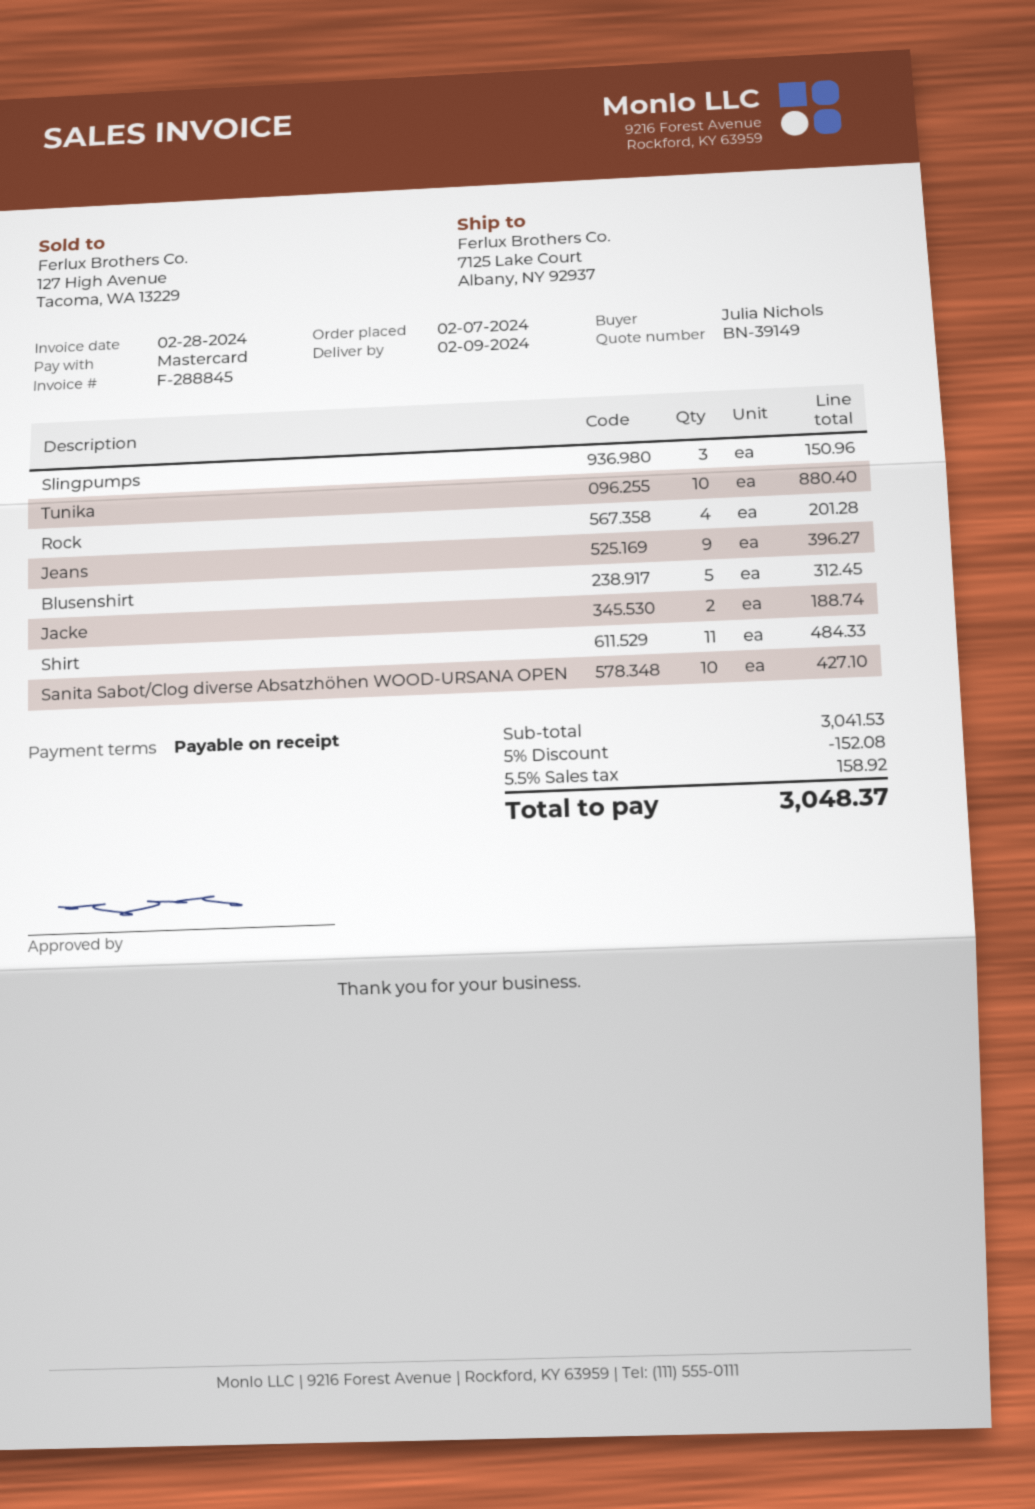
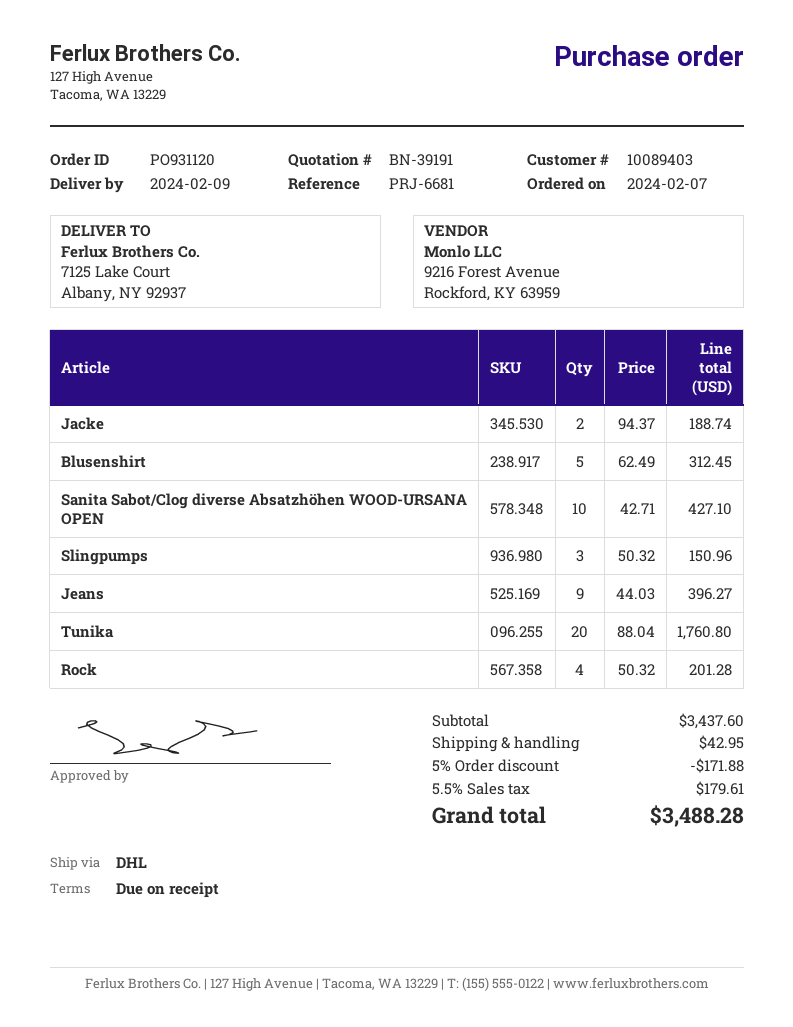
quote number: BN-39149 -> BN-39191
Tunika: 10 for 880.40 -> 20 for 1760.80
Shirt: 11 for 484.33 -> none
subtotal: 3041.53 -> 3437.60
discount: 5% = 152.08 -> 5% = 171.88
shipping: none -> 42.95
tax: 5.5% = 158.92 -> 5.5% = 179.61
total: 3048.37 -> 3488.28

